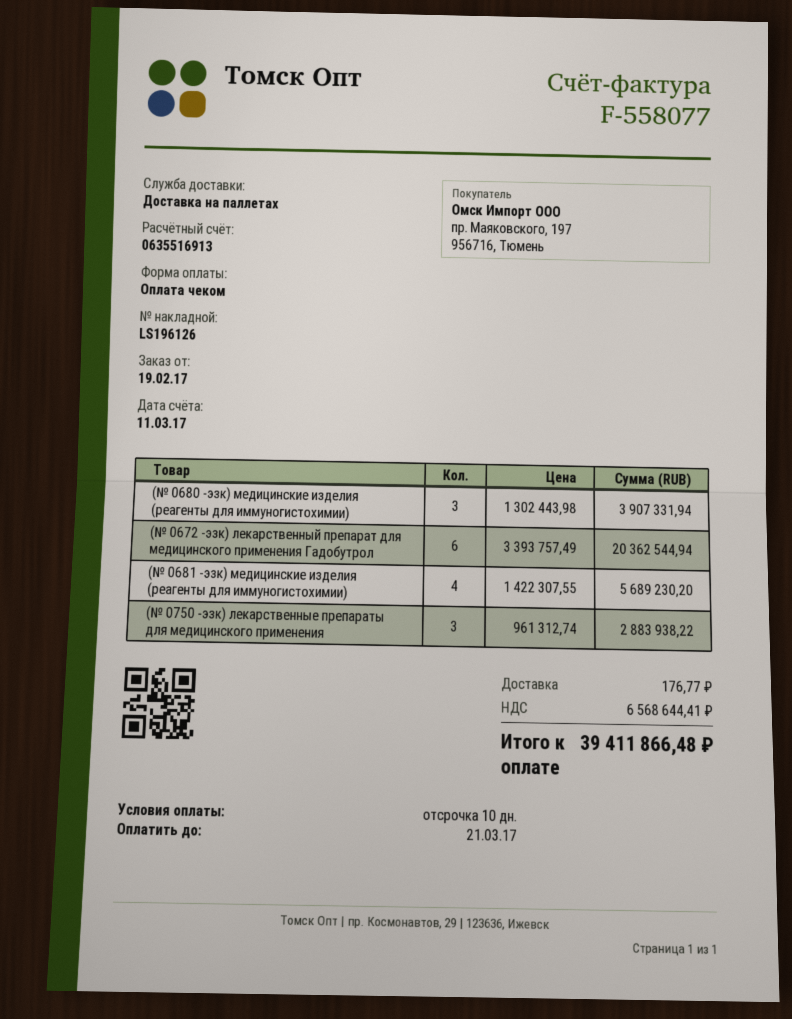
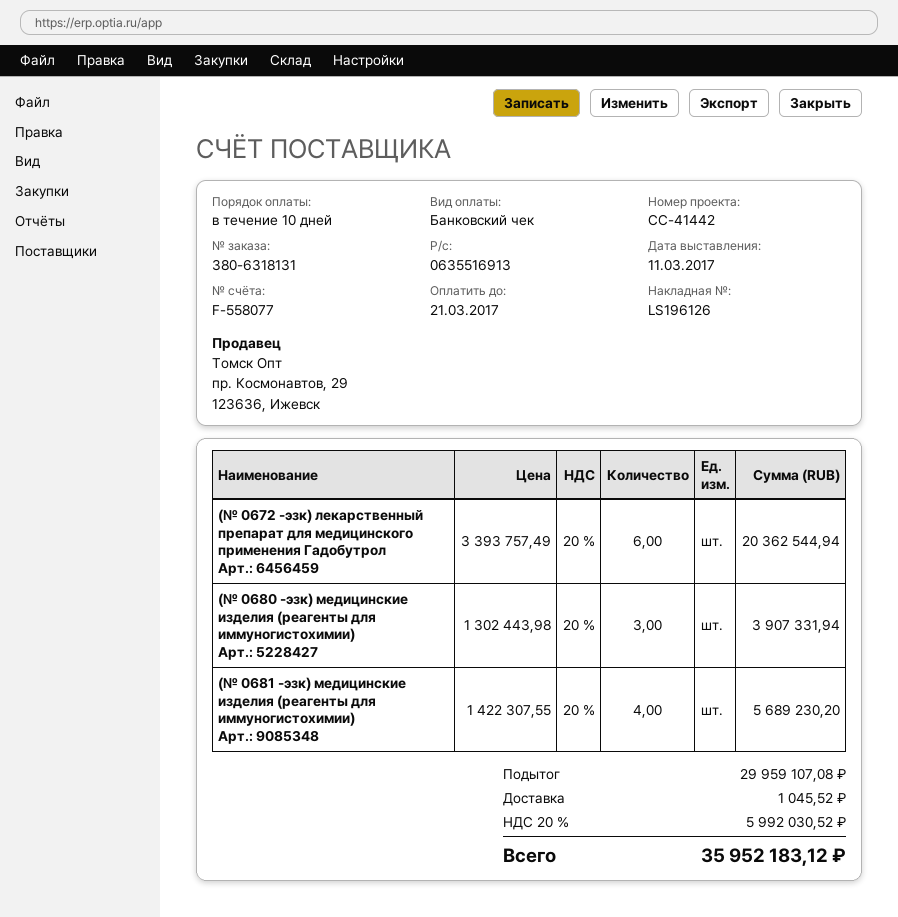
(№ 0750 -эзк) лекарственные препараты для медицинского применения: 3 x 961312.74 = 2883938.22 -> none
shipping: 176.77 -> 1045.52
tax: 6568644.41 -> 5992030.52
total: 39411866.48 -> 35952183.12

